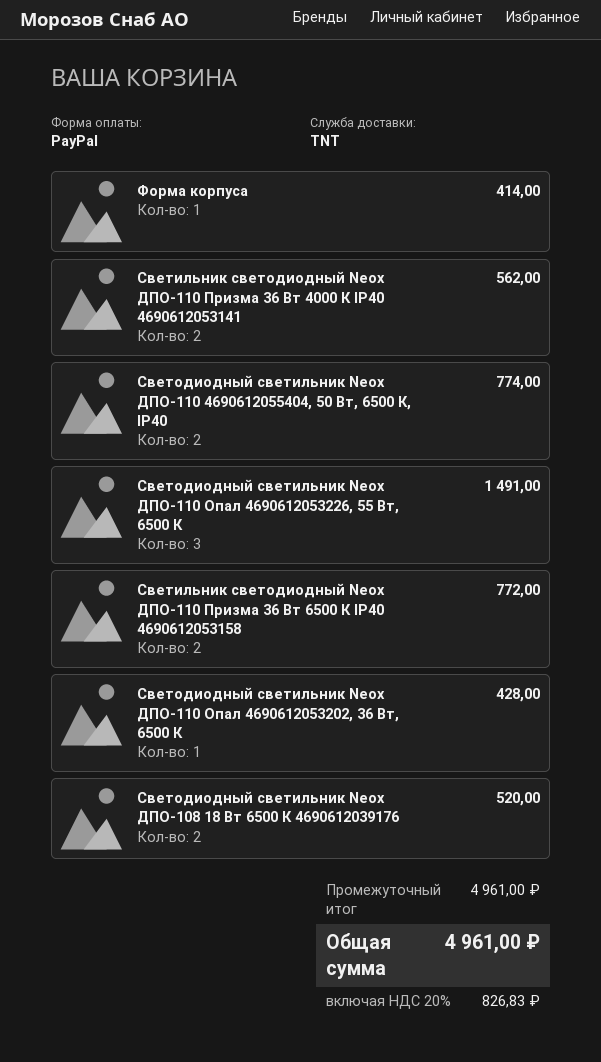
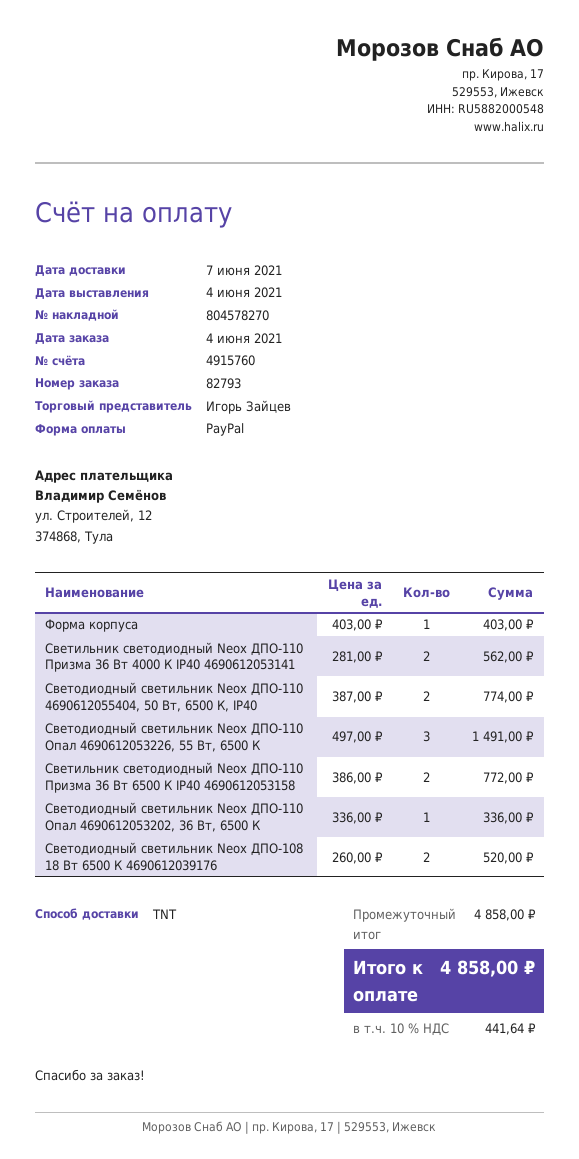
Форма корпуса: 1 for 414.00 -> 1 for 403.00
Светодиодный светильник Neox ДПО-110 Опал 4690612053202, 36 Вт, 6500 К: 1 for 428.00 -> 1 for 336.00
subtotal: 4961.00 -> 4858.00
tax: 20% = 826.83 -> 10% = 441.64
total: 4961.00 -> 4858.00

